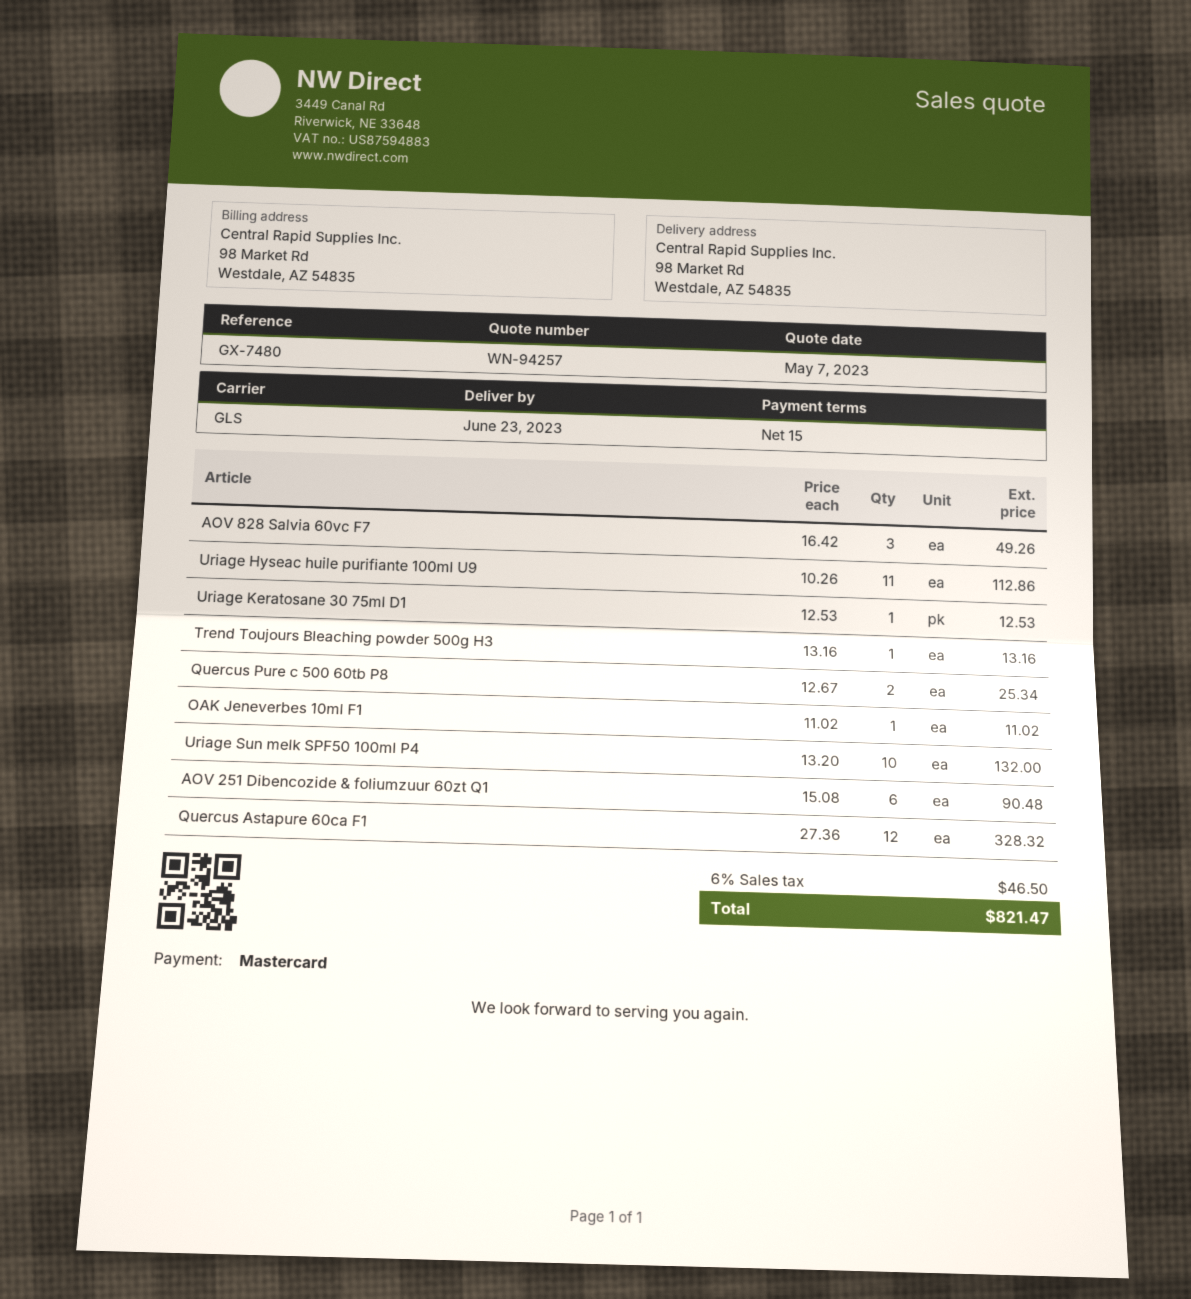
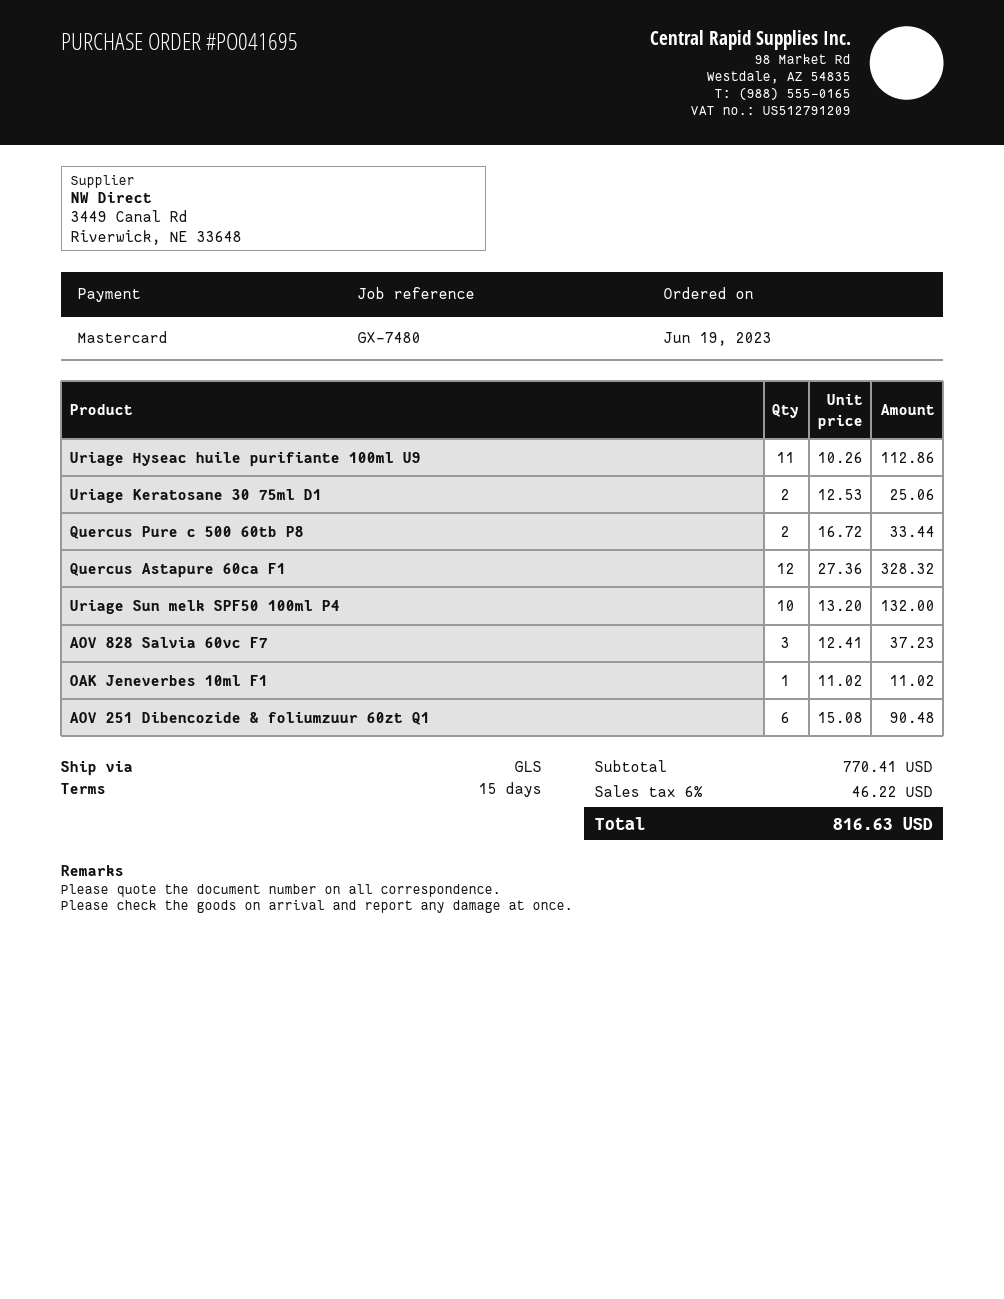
AOV 828 Salvia 60vc F7: 3 x 16.42 = 49.26 -> 3 x 12.41 = 37.23
Uriage Keratosane 30 75ml D1: 1 x 12.53 = 12.53 -> 2 x 12.53 = 25.06
Trend Toujours Bleaching powder 500g H3: 1 x 13.16 = 13.16 -> none
Quercus Pure c 500 60tb P8: 2 x 12.67 = 25.34 -> 2 x 16.72 = 33.44
tax: 6% = 46.50 -> 6% = 46.22
total: 821.47 -> 816.63

